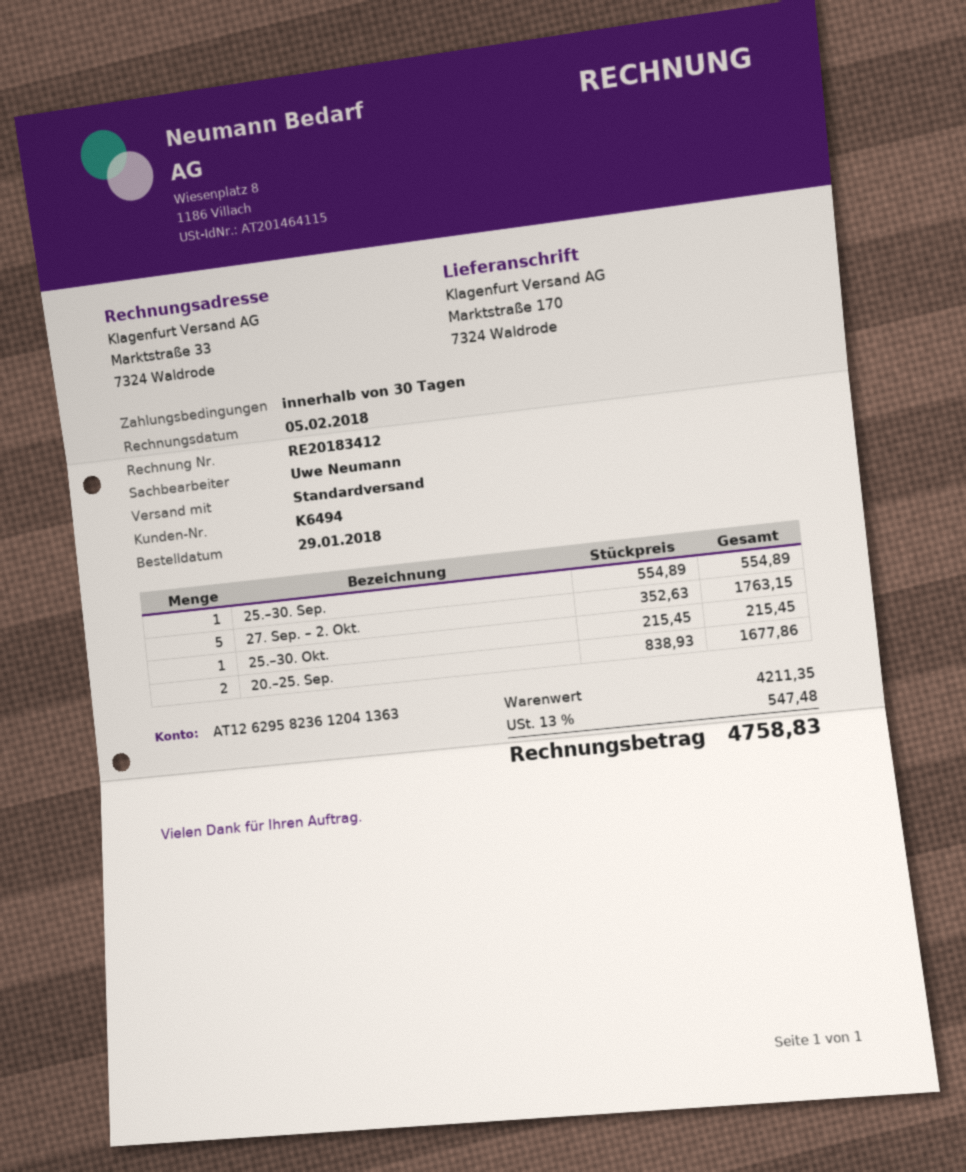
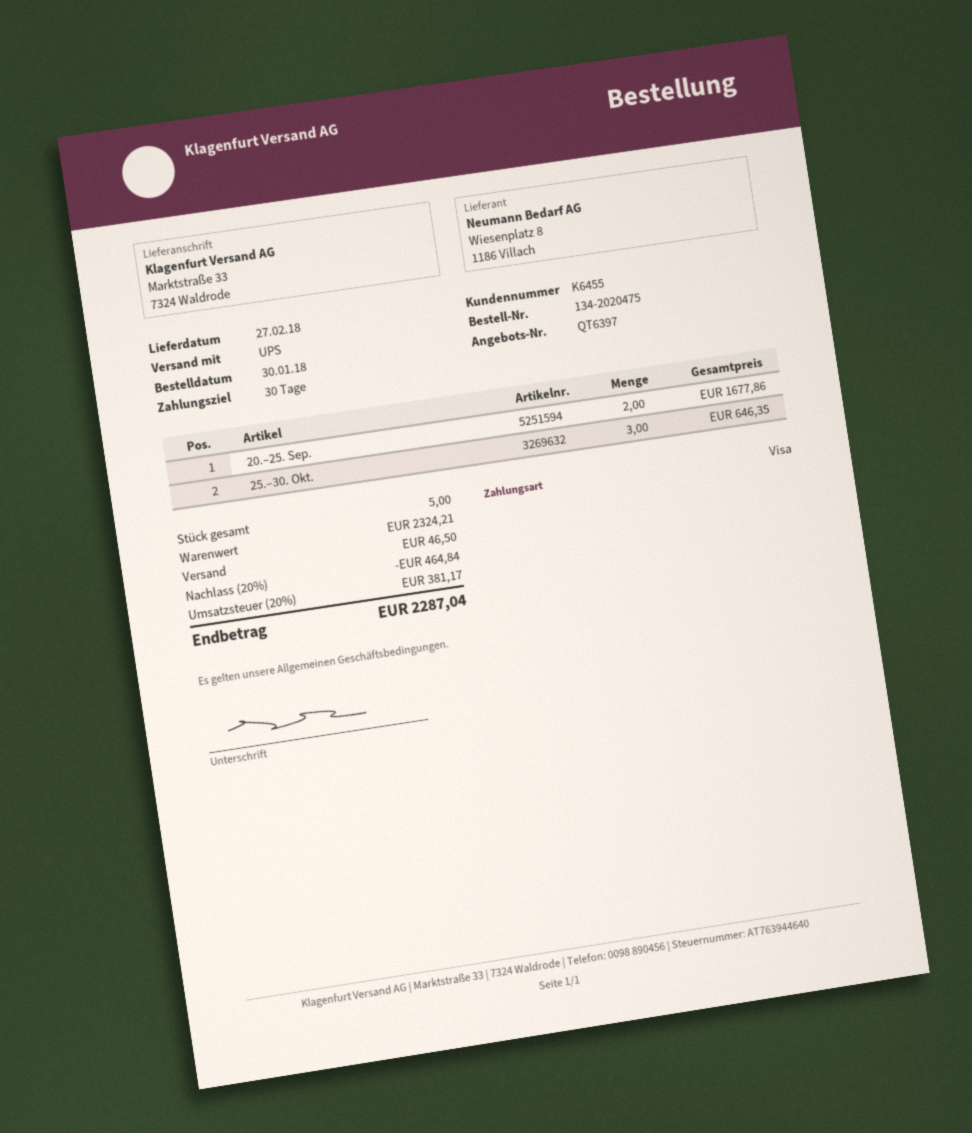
order date: 2018-01-29 -> 2018-01-30
customer number: K6494 -> K6455
shipping method: standard -> UPS
ship to: Marktstraße 170, 7324 Waldrode -> Marktstraße 33, 7324 Waldrode
25.–30. Sep.: 1 for 554.89 -> none
27. Sep. – 2. Okt.: 5 for 1763.15 -> none
25.–30. Okt.: 1 for 215.45 -> 3 for 646.35
subtotal: 4211.35 -> 2324.21
discount: none -> 20% = 464.84
shipping: none -> 46.50
tax: 13% = 547.48 -> 20% = 381.17
total: 4758.83 -> 2287.04

